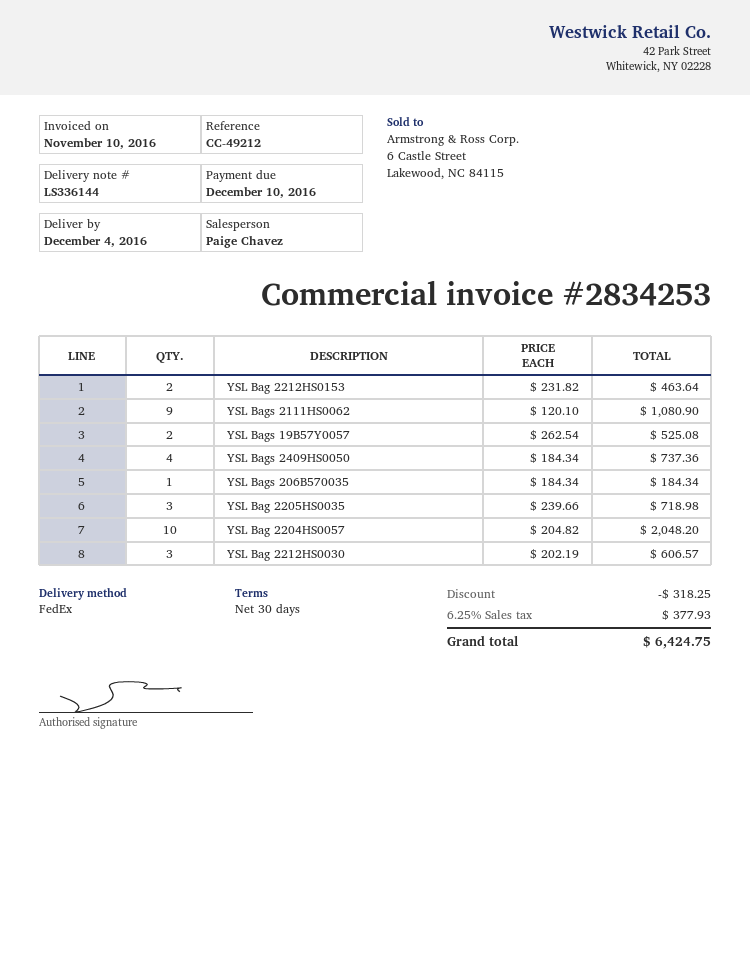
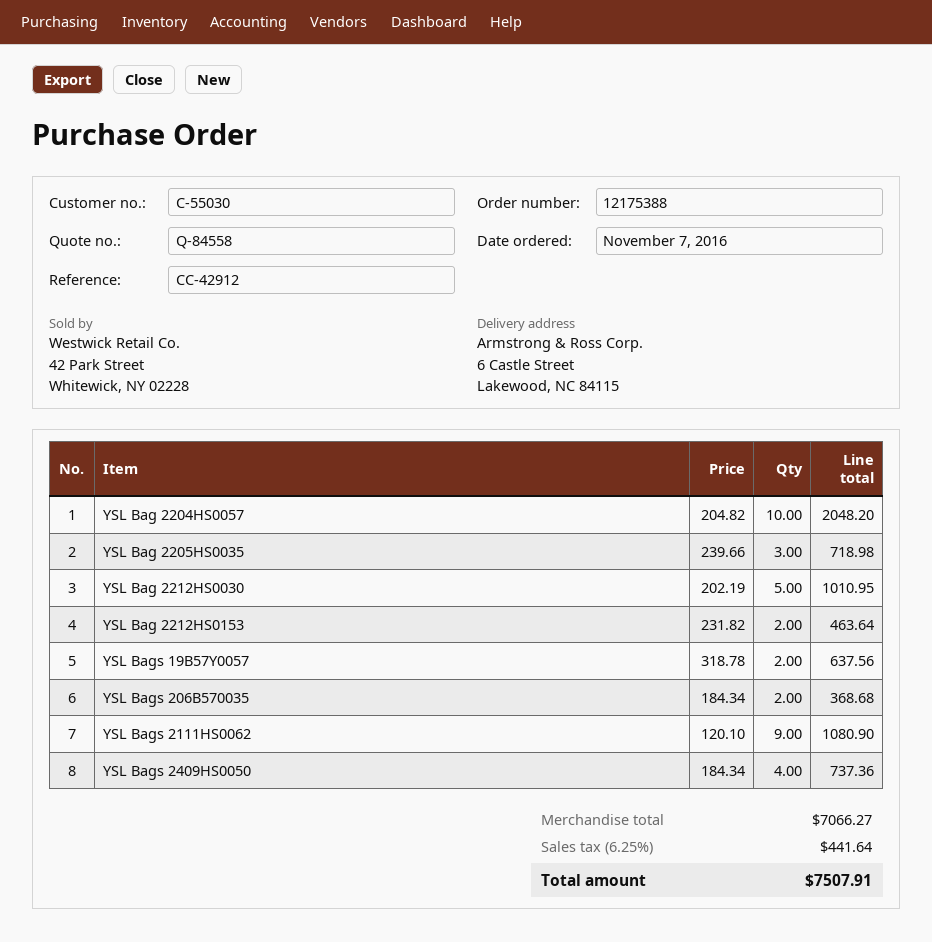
reference: CC-49212 -> CC-42912
YSL Bags 19B57Y0057: 2 x 262.54 = 525.08 -> 2 x 318.78 = 637.56
YSL Bags 206B570035: 1 x 184.34 = 184.34 -> 2 x 184.34 = 368.68
YSL Bag 2212HS0030: 3 x 202.19 = 606.57 -> 5 x 202.19 = 1010.95
discount: 318.25 -> none
tax: 6.25% = 377.93 -> 6.25% = 441.64
total: 6424.75 -> 7507.91

